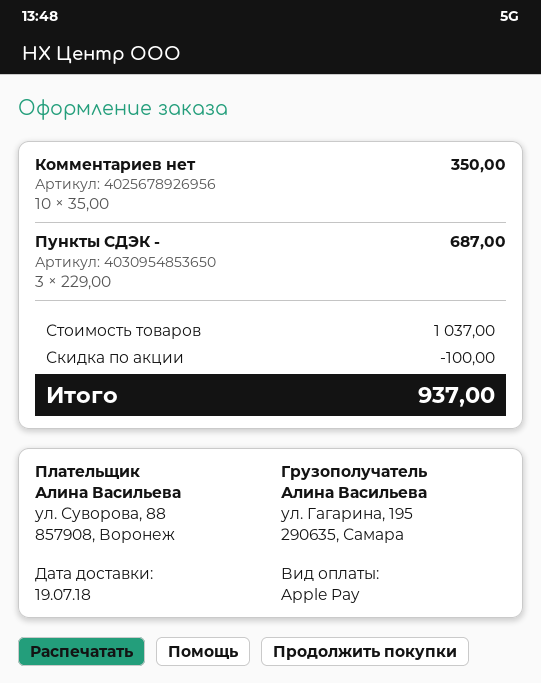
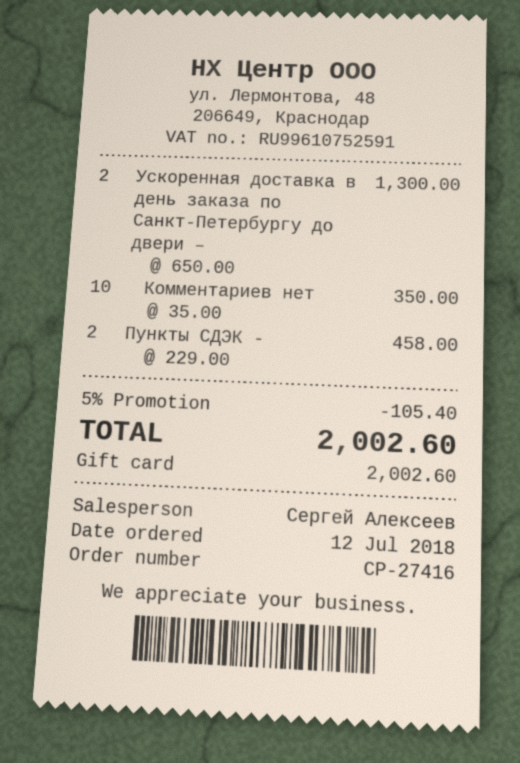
payment method: Apple Pay -> gift card
Пункты СДЭК -: 3 x 229.00 = 687.00 -> 2 x 229.00 = 458.00
Ускоренная доставка в день заказа по Санкт-Петербургу до двери –: none -> 2 x 650.00 = 1300.00
discount: 100.00 -> 105.40
total: 937.00 -> 2002.60

